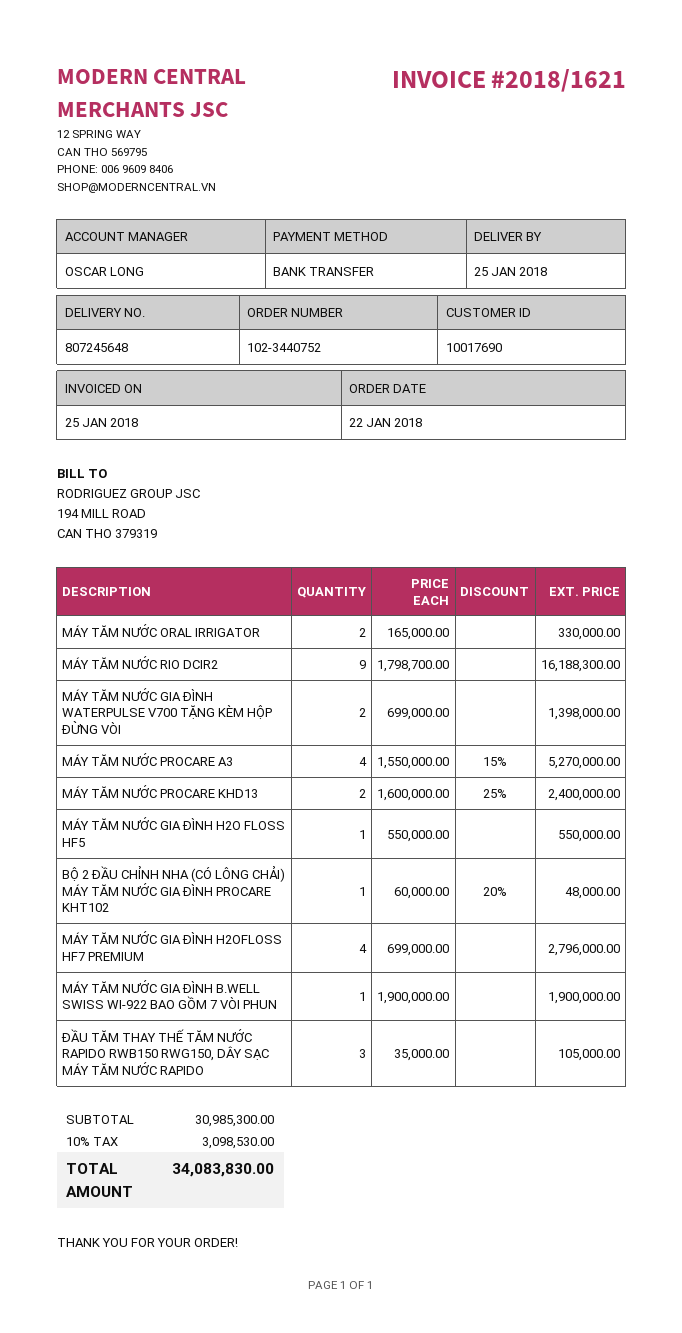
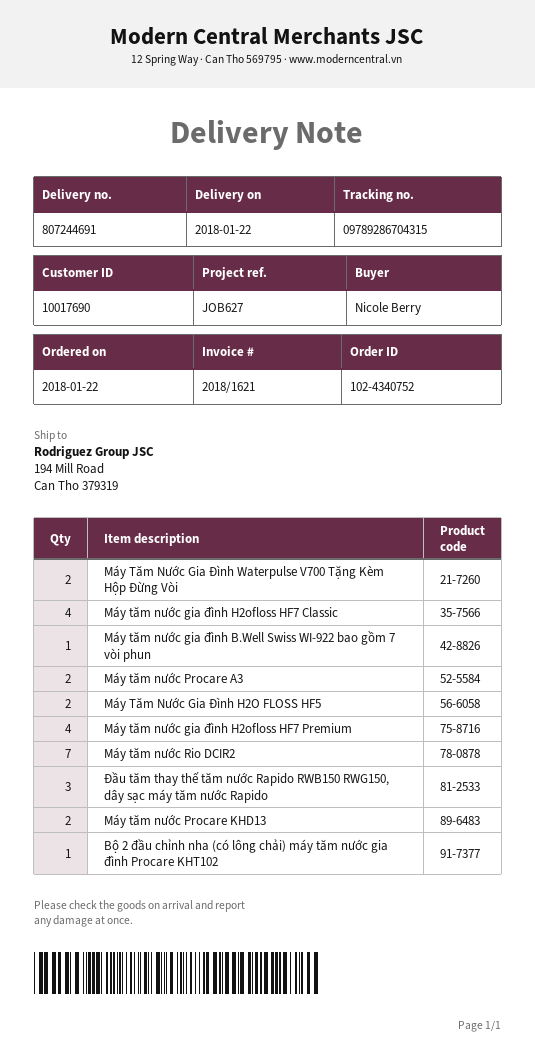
order number: 102-3440752 -> 102-4340752
delivery note number: 807245648 -> 807244691
delivery date: 2018-01-25 -> 2018-01-22
MÁY TĂM NƯỚC ORAL IRRIGATOR: 2 -> none
MÁY TĂM NƯỚC RIO DCIR2: 9 -> 7
MÁY TĂM NƯỚC PROCARE A3: 4 -> 2
MÁY TĂM NƯỚC GIA ĐÌNH H2O FLOSS HF5: 1 -> 2
Máy tăm nước gia đình H2ofloss HF7 Classic: none -> 4

